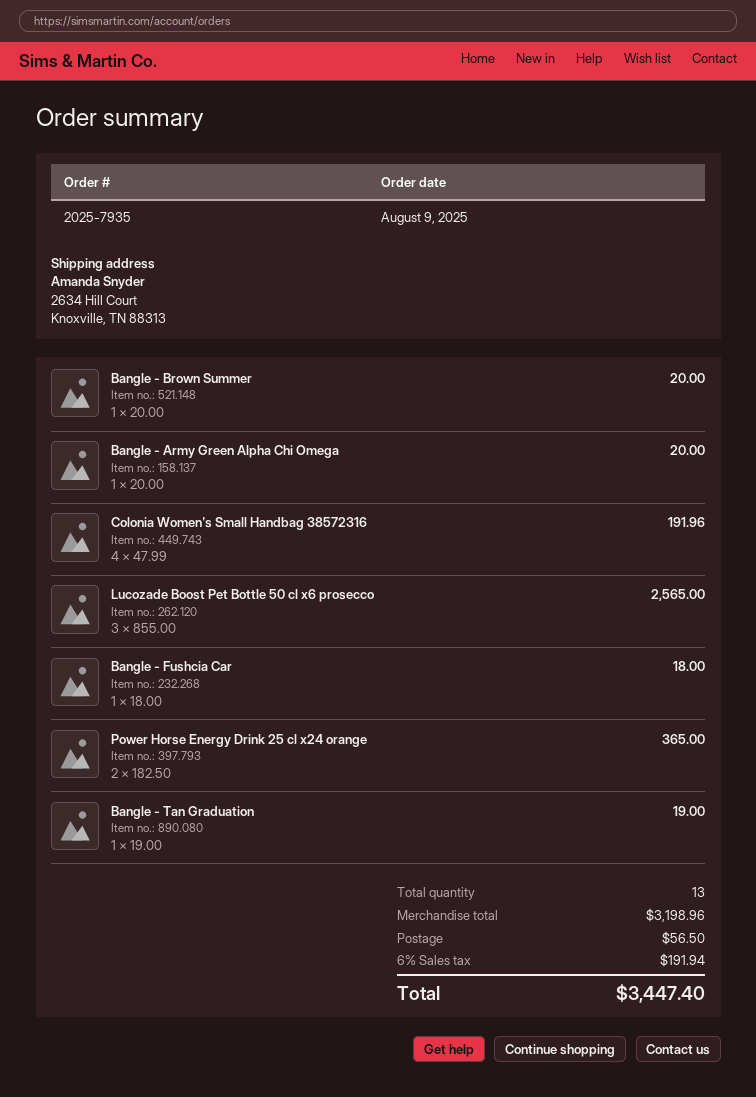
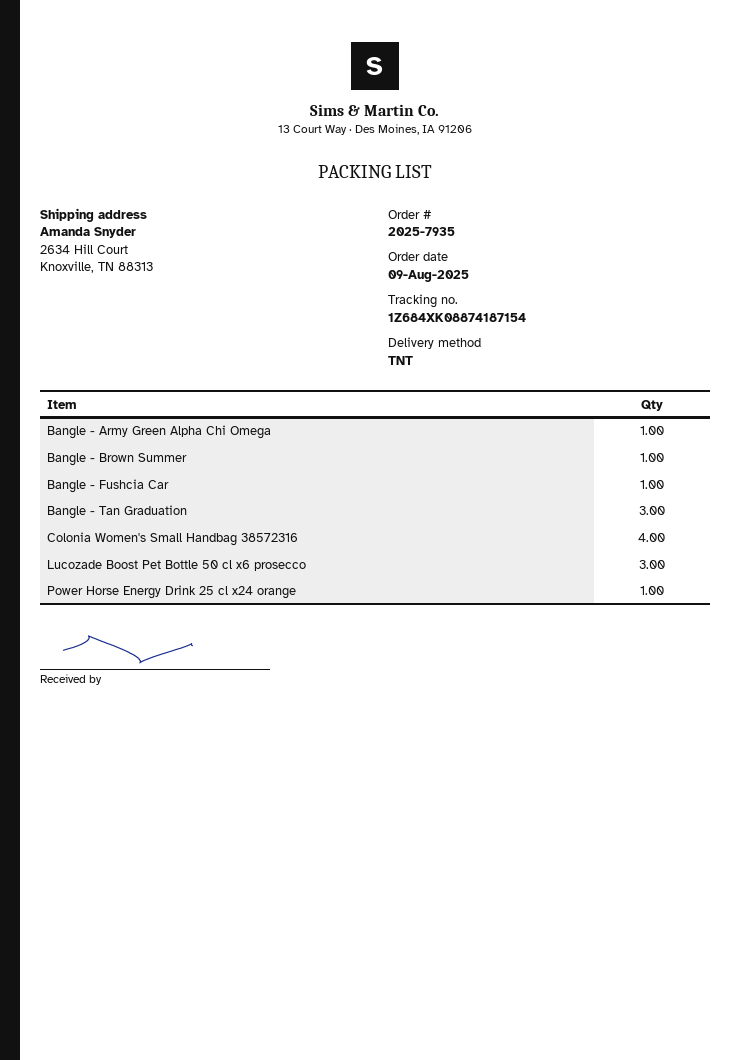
Power Horse Energy Drink 25 cl x24 orange: 2 -> 1
Bangle - Tan Graduation: 1 -> 3

